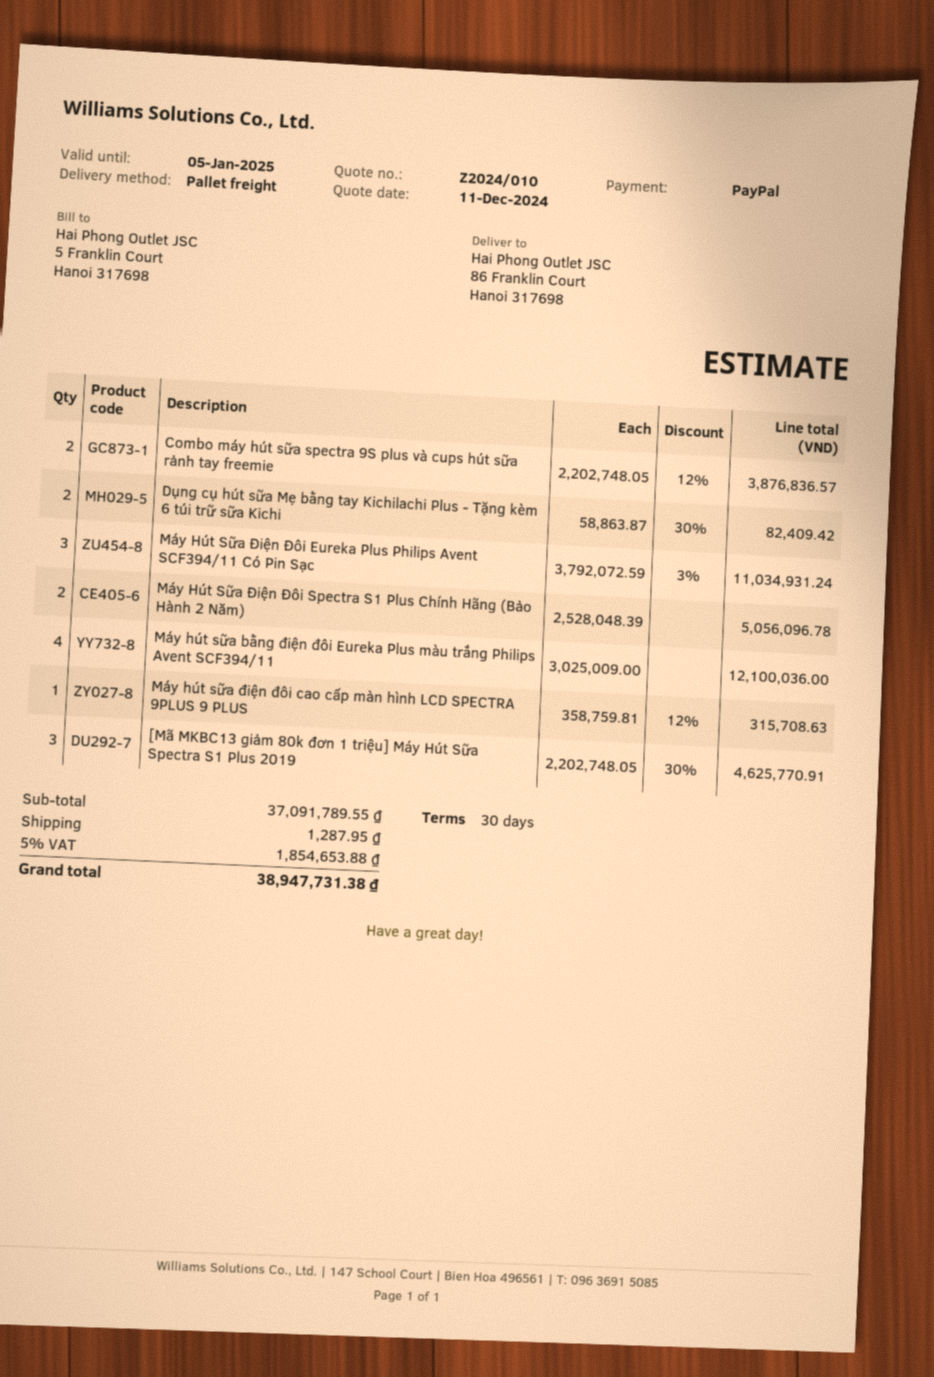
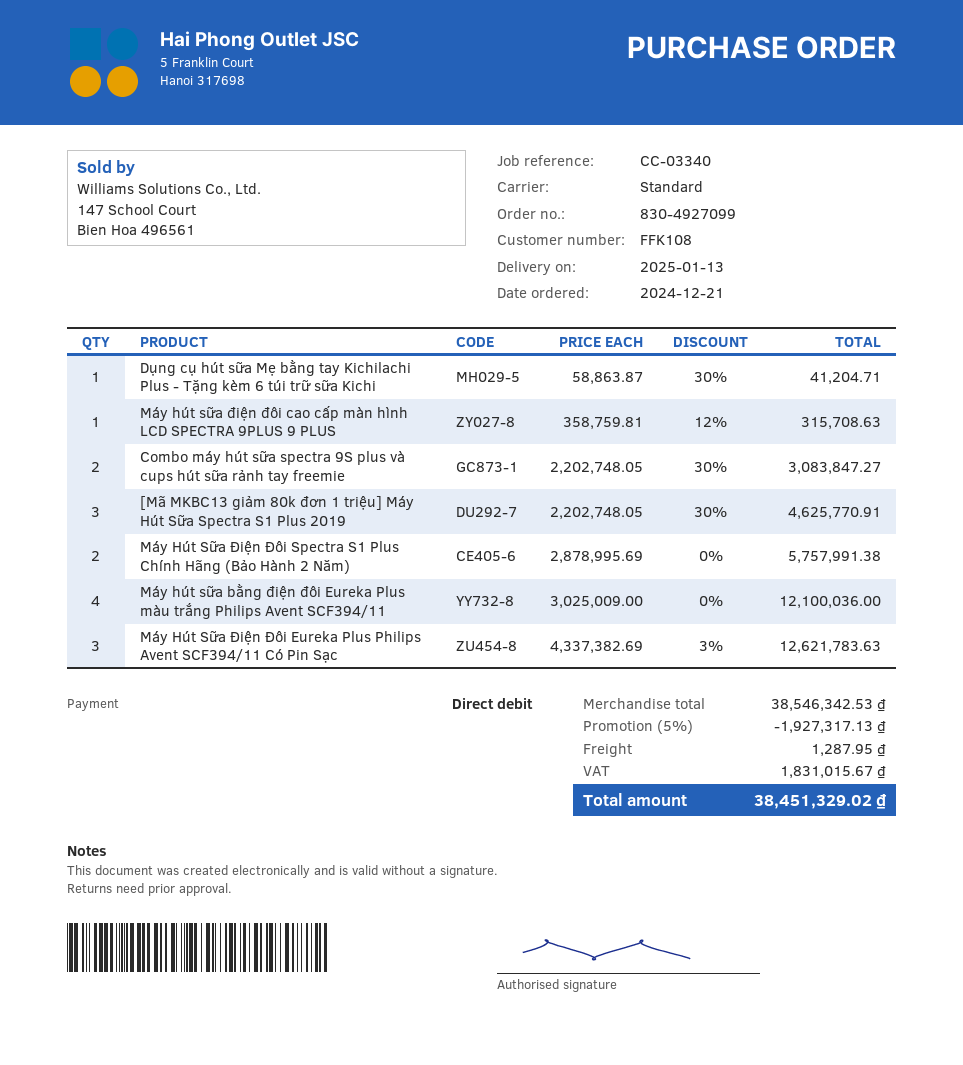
payment method: PayPal -> direct debit
shipping method: pallet freight -> standard
Combo máy hút sữa spectra 9S plus và cups hút sữa rảnh tay freemie: 2 x 2202748.05 - 12% = 3876836.57 -> 2 x 2202748.05 - 30% = 3083847.27
Dụng cụ hút sữa Mẹ bằng tay Kichilachi Plus - Tặng kèm 6 túi trữ sữa Kichi: 2 x 58863.87 - 30% = 82409.42 -> 1 x 58863.87 - 30% = 41204.71
Máy Hút Sữa Điện Đôi Eureka Plus Philips Avent SCF394/11 Có Pin Sạc: 3 x 3792072.59 - 3% = 11034931.24 -> 3 x 4337382.69 - 3% = 12621783.63
Máy Hút Sữa Điện Đôi Spectra S1 Plus Chính Hãng (Bảo Hành 2 Năm): 2 x 2528048.39 = 5056096.78 -> 2 x 2878995.69 = 5757991.38
subtotal: 37091789.55 -> 38546342.53
discount: none -> 5% = 1927317.13
tax: 1854653.88 -> 1831015.67
total: 38947731.38 -> 38451329.02

